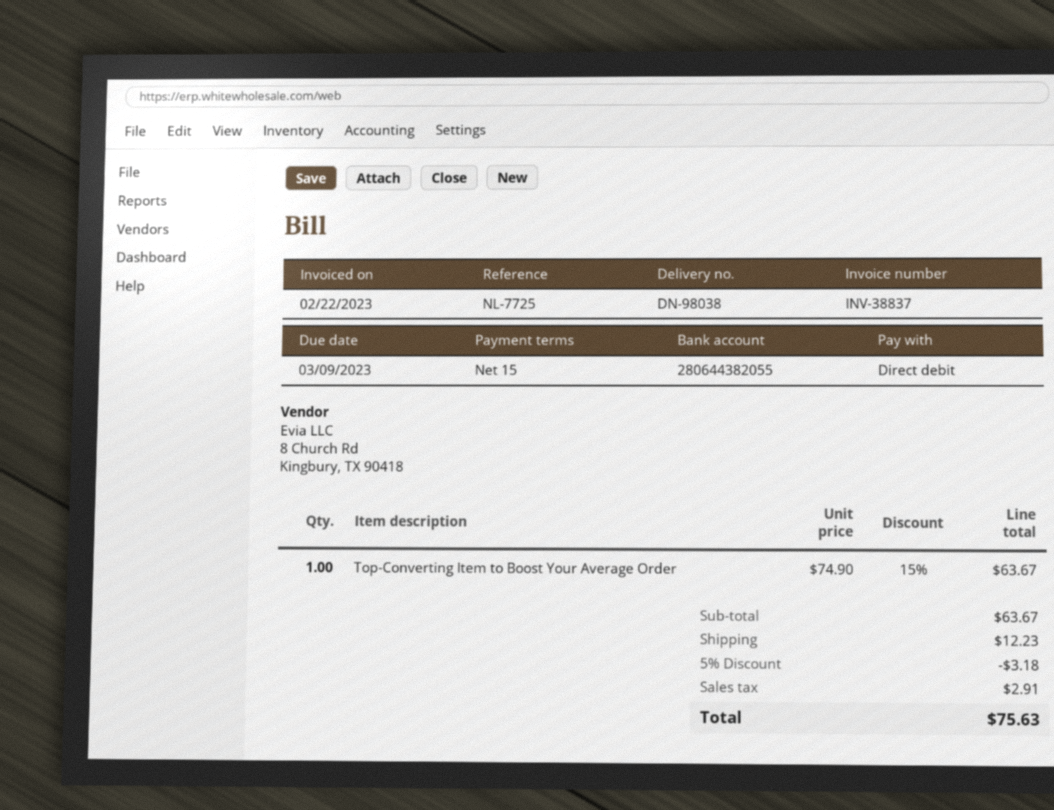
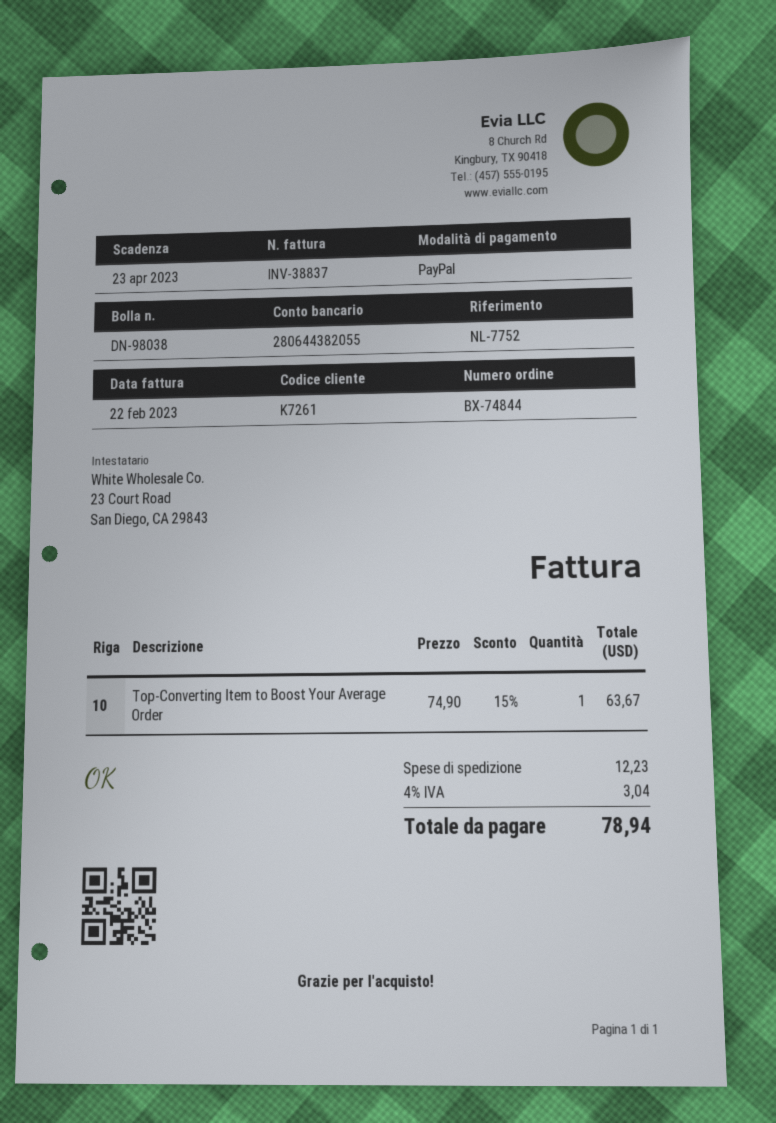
due date: 2023-03-09 -> 2023-04-23
reference: NL-7725 -> NL-7752
payment method: direct debit -> PayPal
discount: 5% = 3.18 -> none
tax: 2.91 -> 3.04
total: 75.63 -> 78.94

